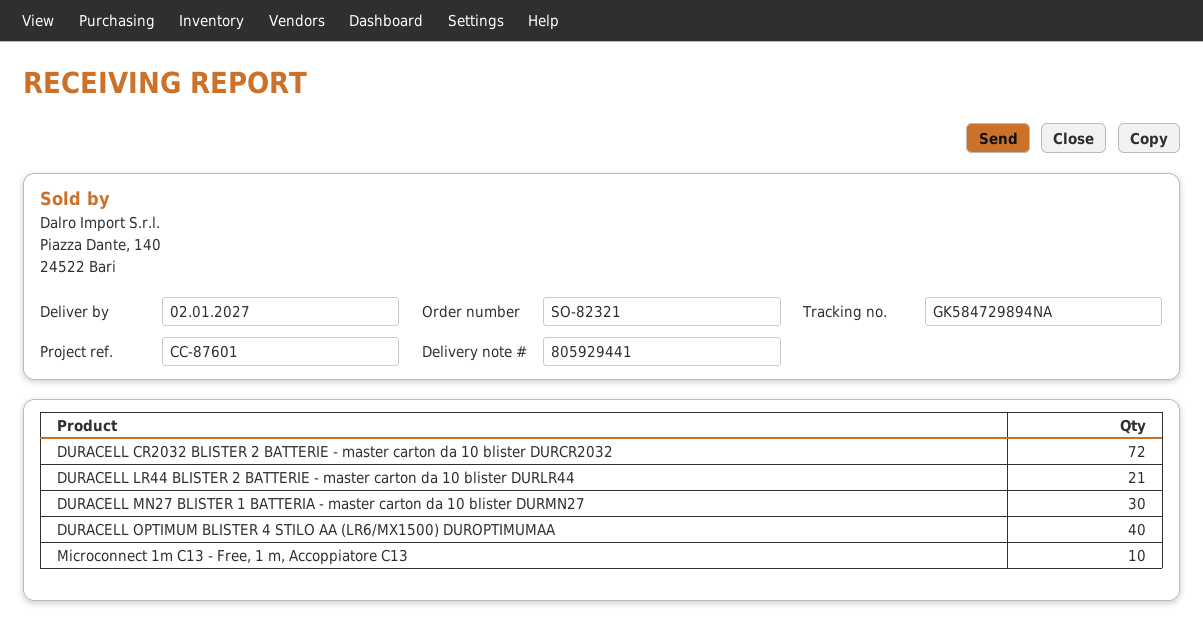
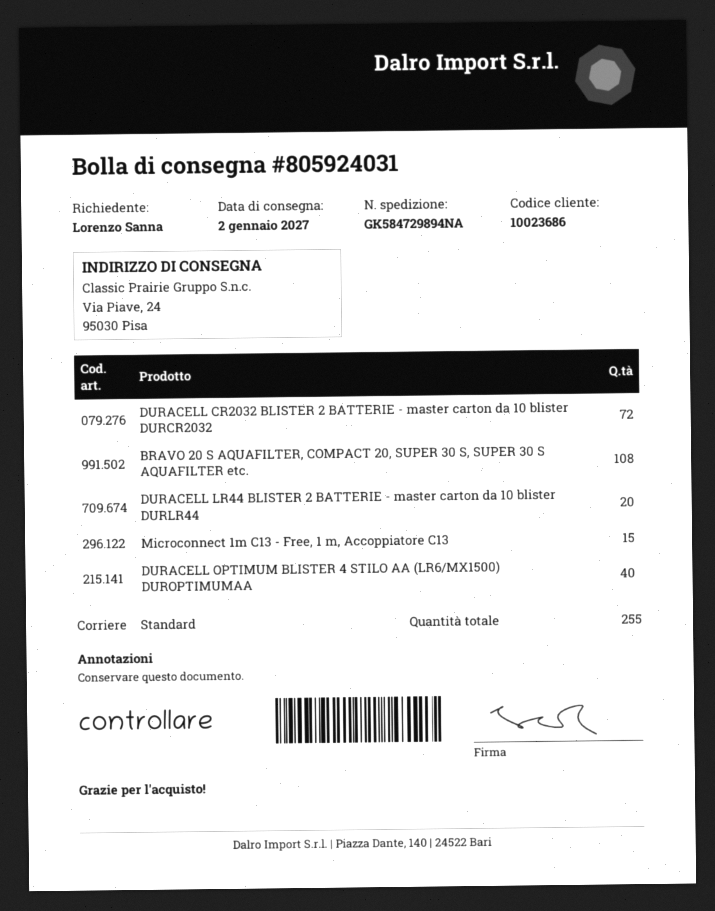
delivery note number: 805929441 -> 805924031
DURACELL LR44 BLISTER 2 BATTERIE - master carton da 10 blister DURLR44: 21 -> 20
DURACELL MN27 BLISTER 1 BATTERIA - master carton da 10 blister DURMN27: 30 -> none
Microconnect 1m C13 - Free, 1 m, Accoppiatore C13: 10 -> 15
BRAVO 20 S AQUAFILTER, COMPACT 20, SUPER 30 S, SUPER 30 S AQUAFILTER etc.: none -> 108

